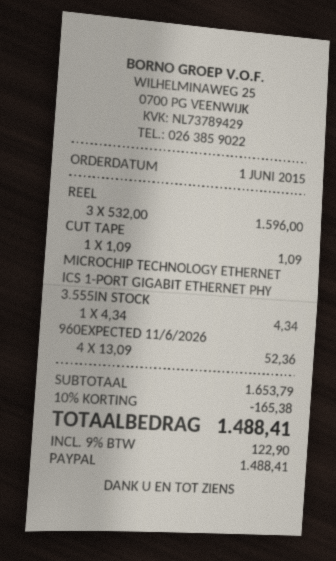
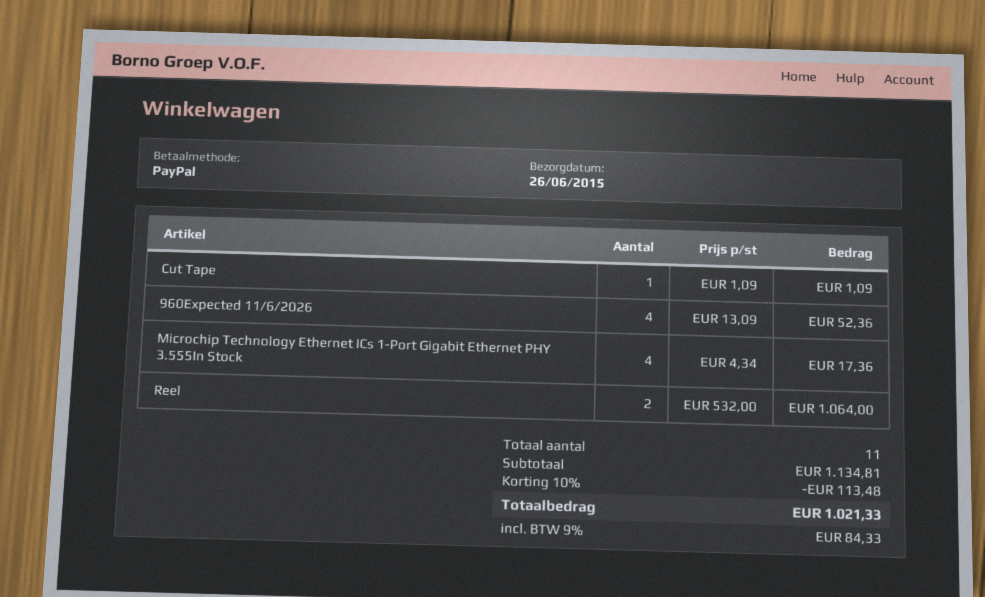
REEL: 3 x 532.00 = 1596.00 -> 2 x 532.00 = 1064.00
MICROCHIP TECHNOLOGY ETHERNET ICS 1-PORT GIGABIT ETHERNET PHY 3.555IN STOCK: 1 x 4.34 = 4.34 -> 4 x 4.34 = 17.36
subtotal: 1653.79 -> 1134.81
discount: 10% = 165.38 -> 10% = 113.48
tax: 9% = 122.90 -> 9% = 84.33
total: 1488.41 -> 1021.33

